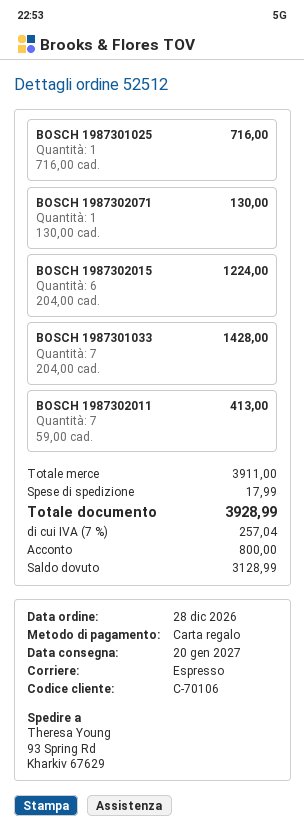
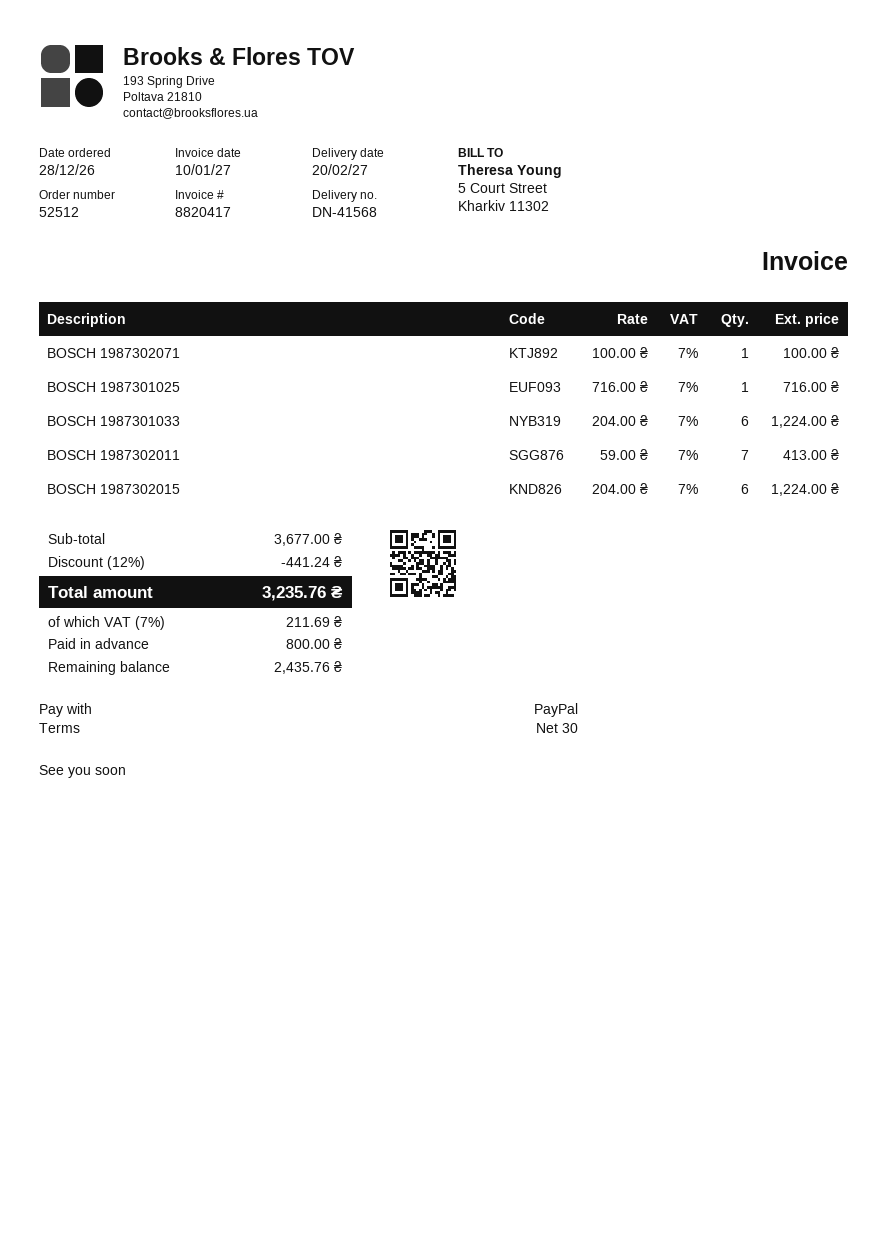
delivery date: 2027-01-20 -> 2027-02-20
payment method: gift card -> PayPal
BOSCH 1987302071: 1 x 130.00 = 130.00 -> 1 x 100.00 = 100.00
BOSCH 1987301033: 7 x 204.00 = 1428.00 -> 6 x 204.00 = 1224.00
subtotal: 3911.00 -> 3677.00
discount: none -> 12% = 441.24
shipping: 17.99 -> none
tax: 7% = 257.04 -> 7% = 211.69
total: 3928.99 -> 3235.76
balance: 3128.99 -> 2435.76

